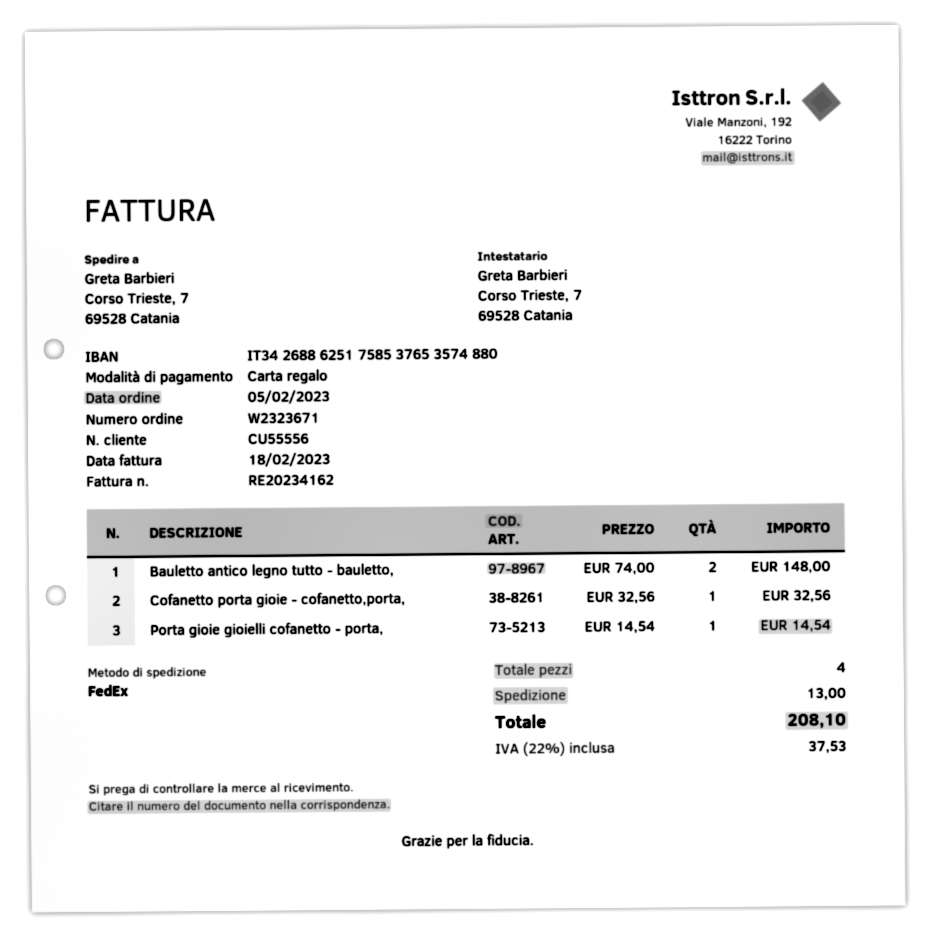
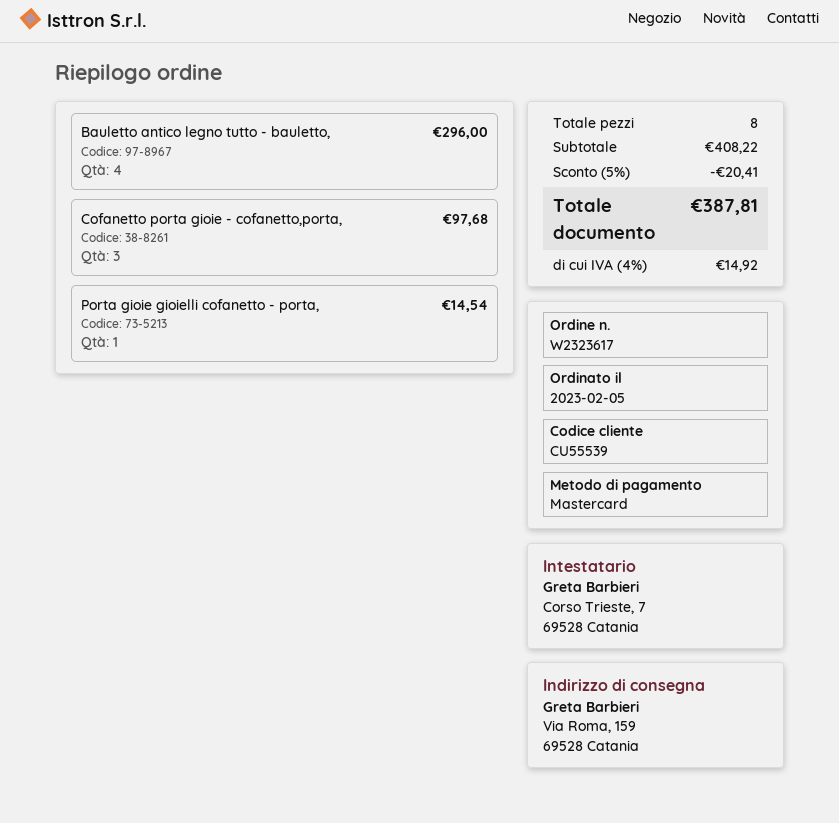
order number: W2323671 -> W2323617
customer number: CU55556 -> CU55539
payment method: gift card -> Mastercard
ship to: Corso Trieste, 7, 69528 Catania -> Via Roma, 159, 69528 Catania
Bauletto antico legno tutto - bauletto,: 2 for 148.00 -> 4 for 296.00
Cofanetto porta gioie - cofanetto,porta,: 1 for 32.56 -> 3 for 97.68
total quantity: 4 -> 8
discount: none -> 5% = 20.41
shipping: 13.00 -> none
tax: 22% = 37.53 -> 4% = 14.92
total: 208.10 -> 387.81

